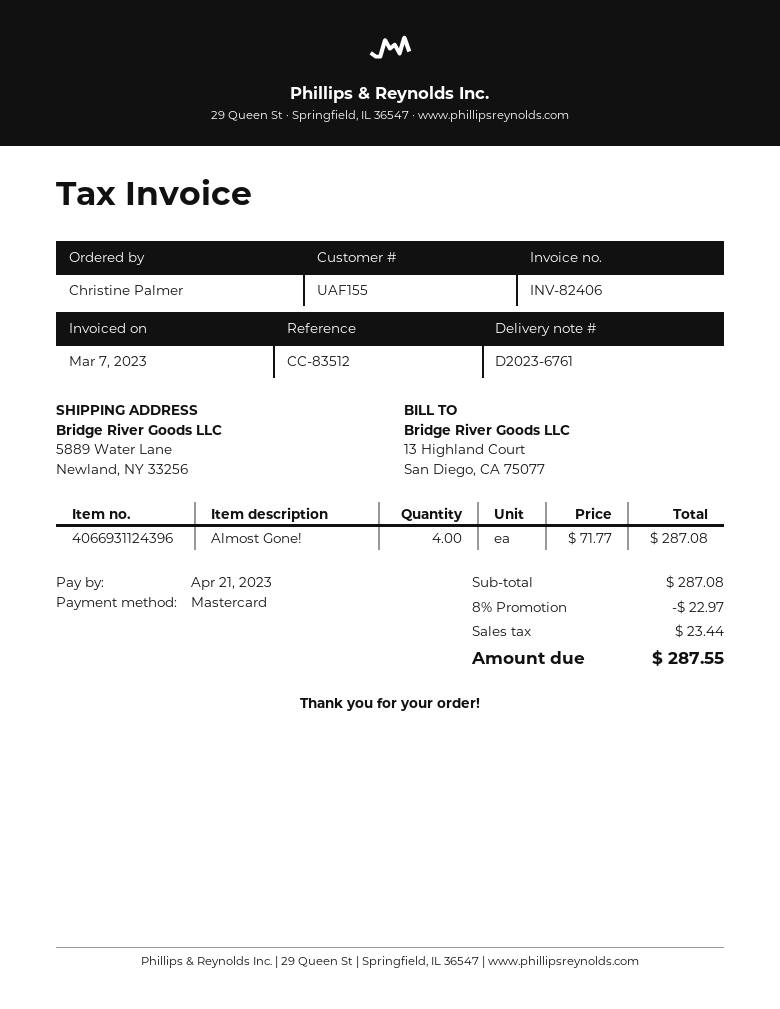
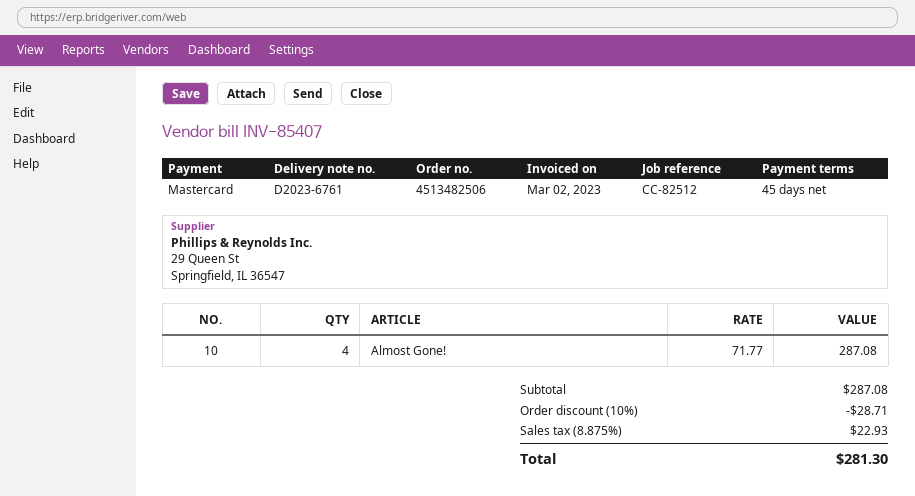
invoice number: INV-82406 -> INV-85407
invoice date: 2023-03-07 -> 2023-03-02
reference: CC-83512 -> CC-82512
discount: 8% = 22.97 -> 10% = 28.71
tax: 23.44 -> 22.93
total: 287.55 -> 281.30

